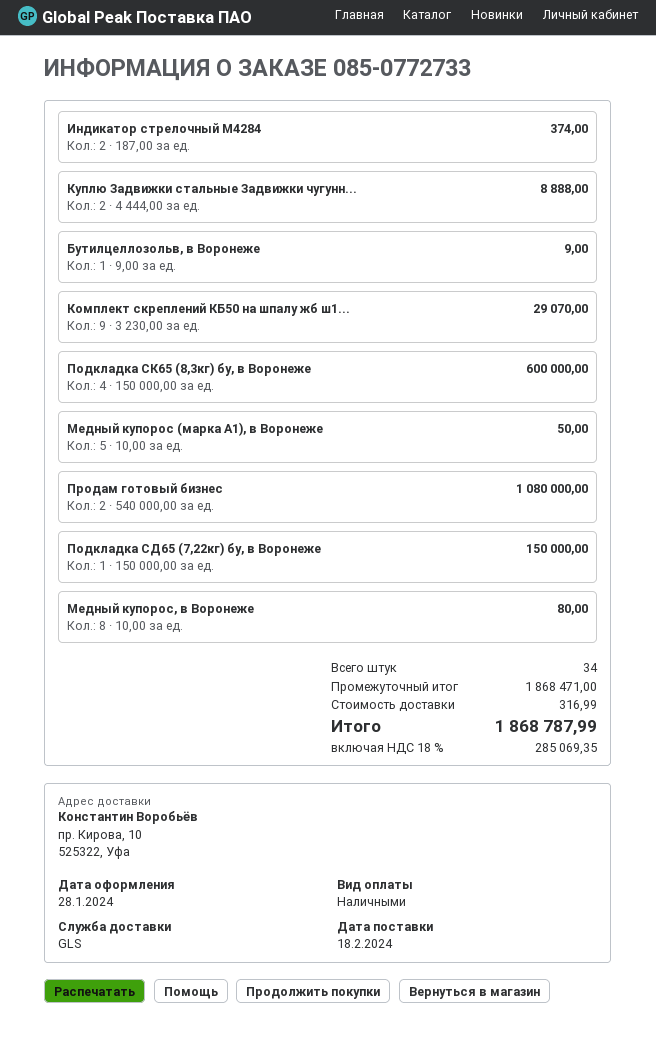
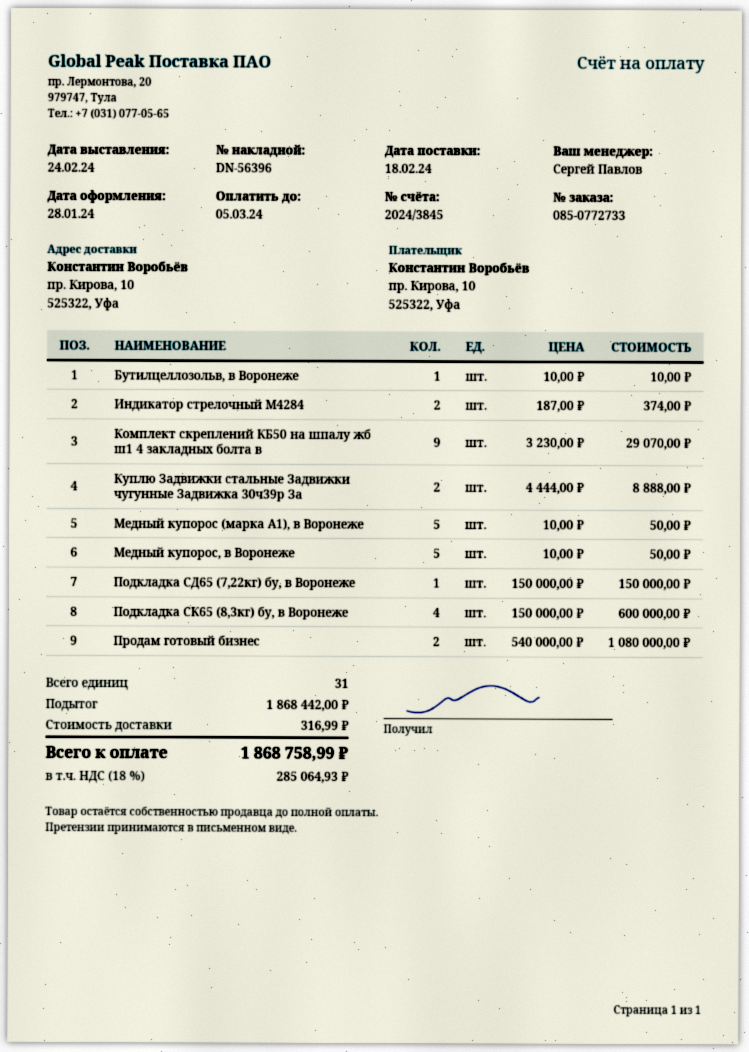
Бутилцеллозольв, в Воронеже: 1 x 9.00 = 9.00 -> 1 x 10.00 = 10.00
Медный купорос, в Воронеже: 8 x 10.00 = 80.00 -> 5 x 10.00 = 50.00
total quantity: 34 -> 31
subtotal: 1868471.00 -> 1868442.00
tax: 18% = 285069.35 -> 18% = 285064.93
total: 1868787.99 -> 1868758.99

